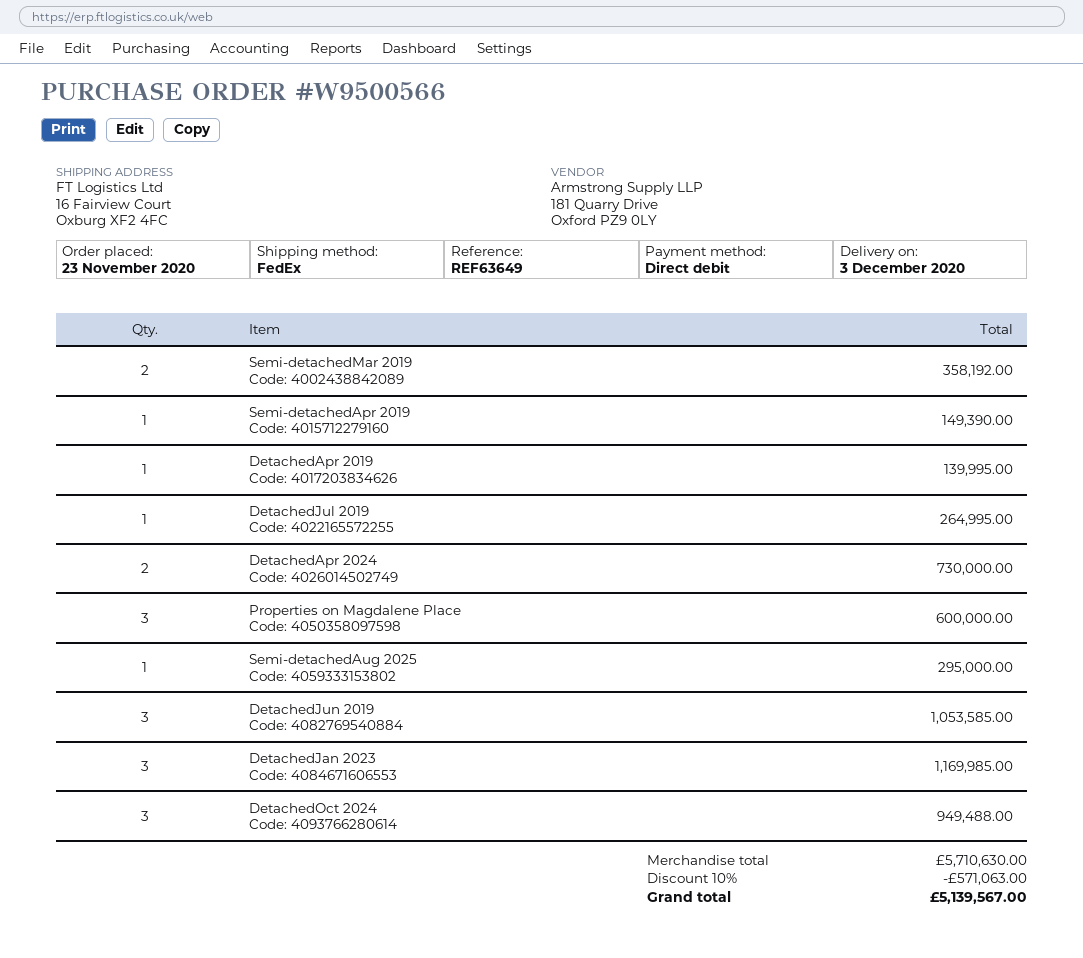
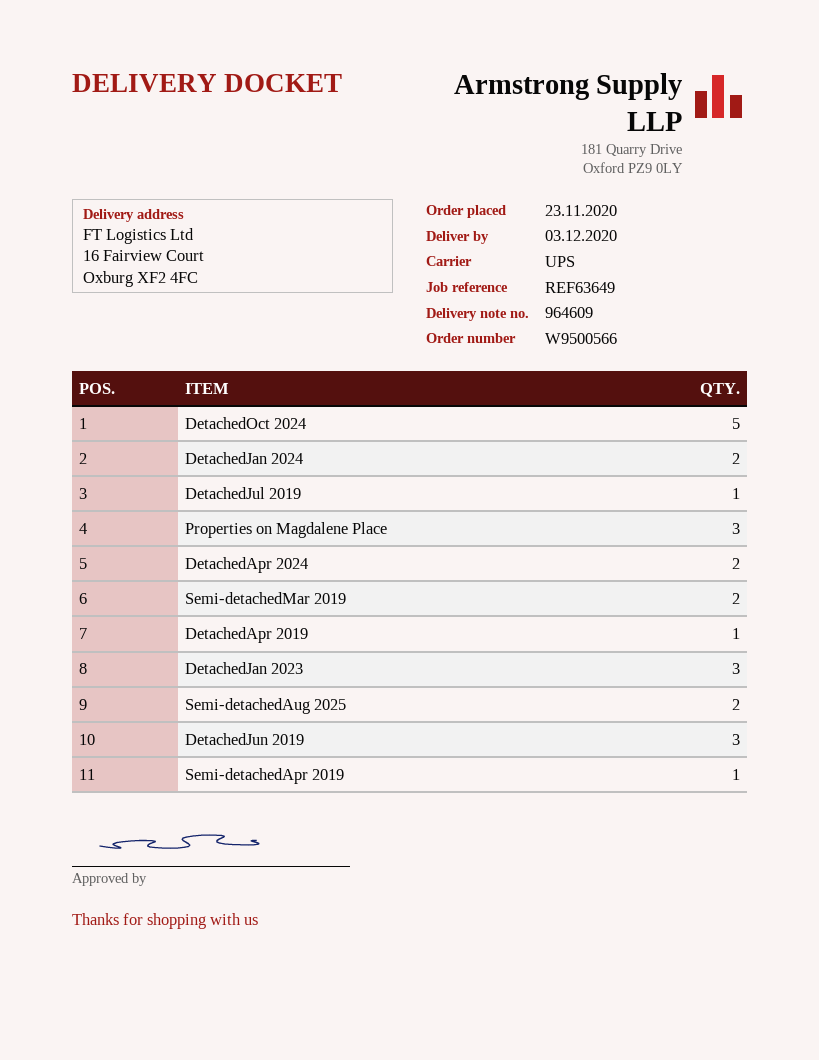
shipping method: FedEx -> UPS
Semi-detachedAug 2025: 1 -> 2
DetachedOct 2024: 3 -> 5
DetachedJan 2024: none -> 2

